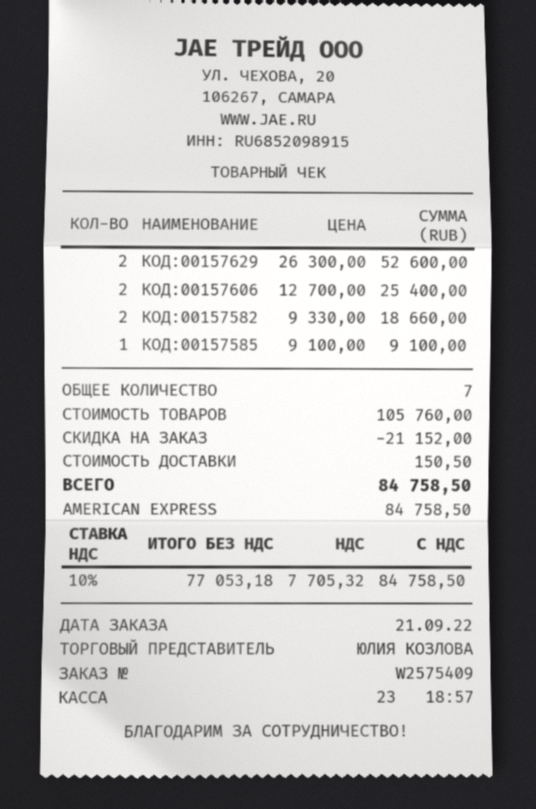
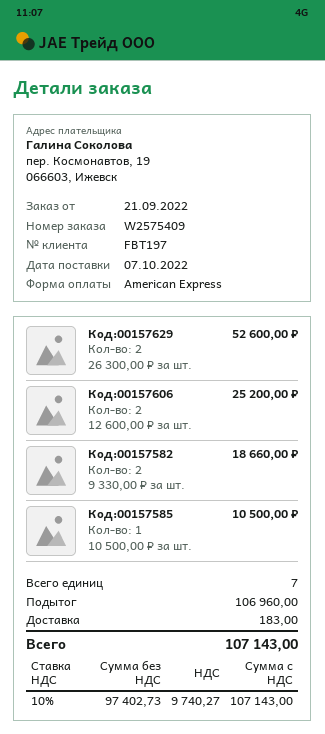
КОД:00157606: 2 x 12700.00 = 25400.00 -> 2 x 12600.00 = 25200.00
КОД:00157585: 1 x 9100.00 = 9100.00 -> 1 x 10500.00 = 10500.00
subtotal: 105760.00 -> 106960.00
discount: 21152.00 -> none
shipping: 150.50 -> 183.00
net: 77053.18 -> 97402.73
tax: 10% = 7705.32 -> 10% = 9740.27
total: 84758.50 -> 107143.00

